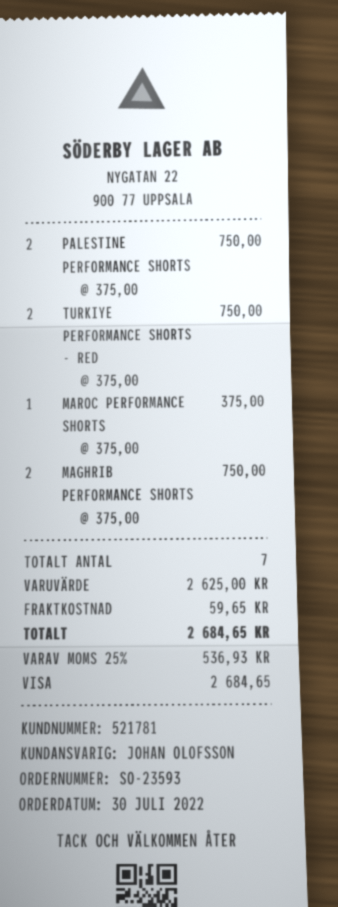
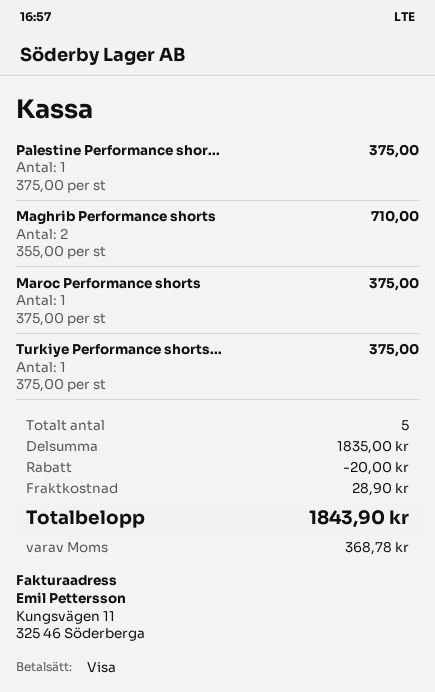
PALESTINE PERFORMANCE SHORTS: 2 x 375.00 = 750.00 -> 1 x 375.00 = 375.00
TURKIYE PERFORMANCE SHORTS - RED: 2 x 375.00 = 750.00 -> 1 x 375.00 = 375.00
MAGHRIB PERFORMANCE SHORTS: 2 x 375.00 = 750.00 -> 2 x 355.00 = 710.00
total quantity: 7 -> 5
subtotal: 2625.00 -> 1835.00
discount: none -> 20.00
shipping: 59.65 -> 28.90
tax: 536.93 -> 368.78
total: 2684.65 -> 1843.90

